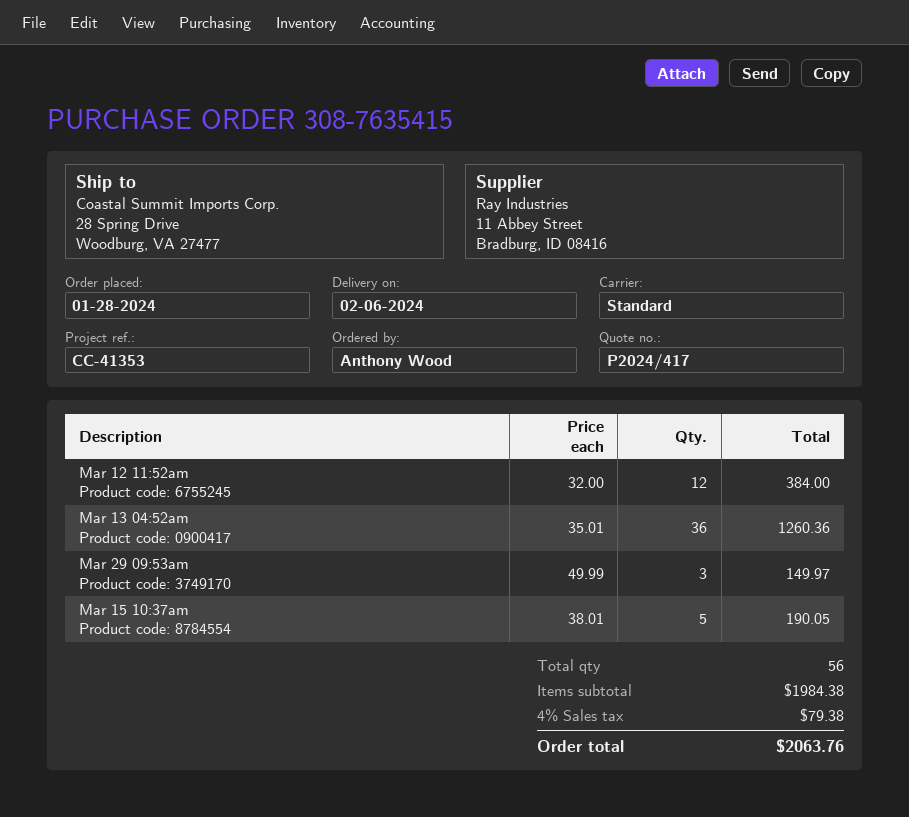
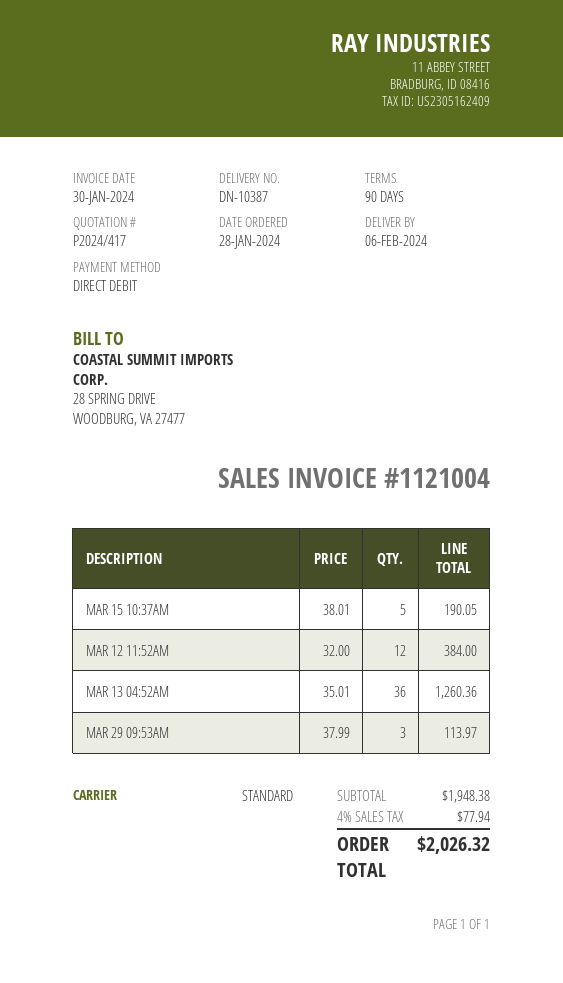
Mar 29 09:53am: 3 x 49.99 = 149.97 -> 3 x 37.99 = 113.97
subtotal: 1984.38 -> 1948.38
tax: 4% = 79.38 -> 4% = 77.94
total: 2063.76 -> 2026.32

